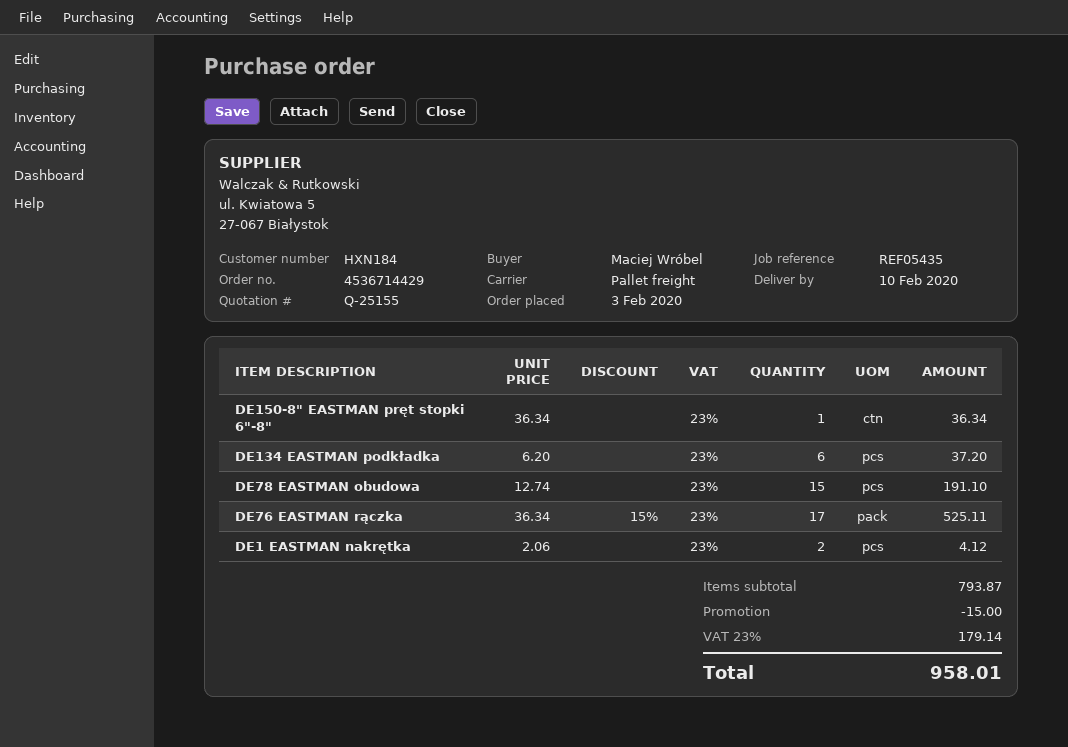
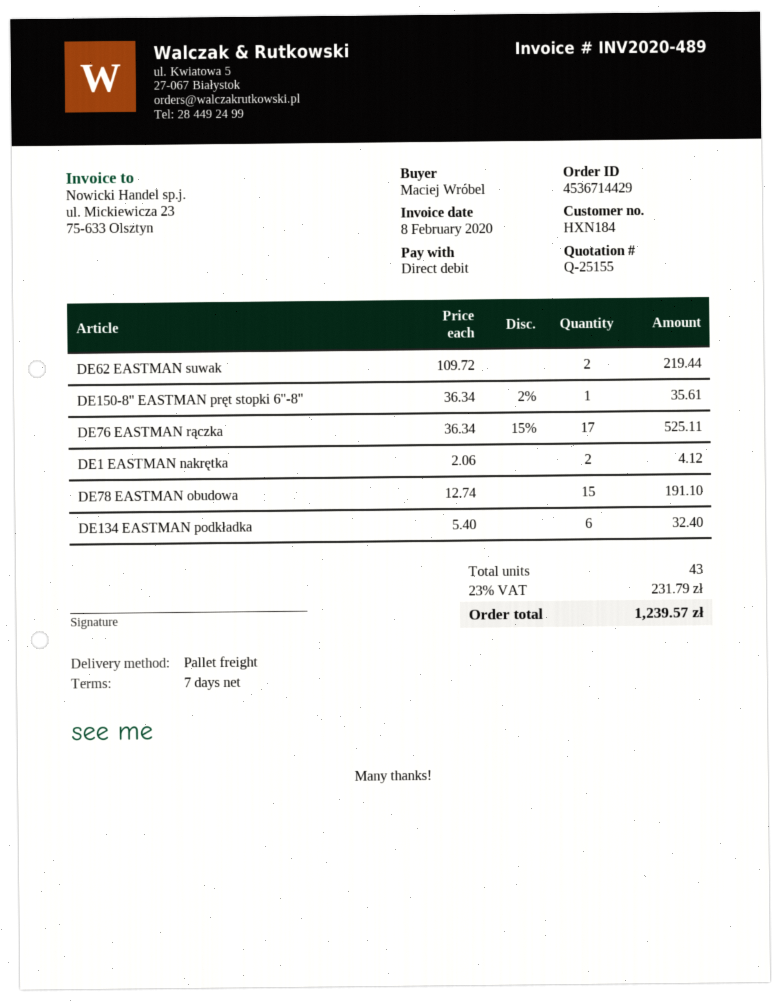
DE150-8" EASTMAN pręt stopki 6"-8": 1 x 36.34 = 36.34 -> 1 x 36.34 - 2% = 35.61
DE134 EASTMAN podkładka: 6 x 6.20 = 37.20 -> 6 x 5.40 = 32.40
DE62 EASTMAN suwak: none -> 2 x 109.72 = 219.44
discount: 15.00 -> none
tax: 23% = 179.14 -> 23% = 231.79
total: 958.01 -> 1239.57

